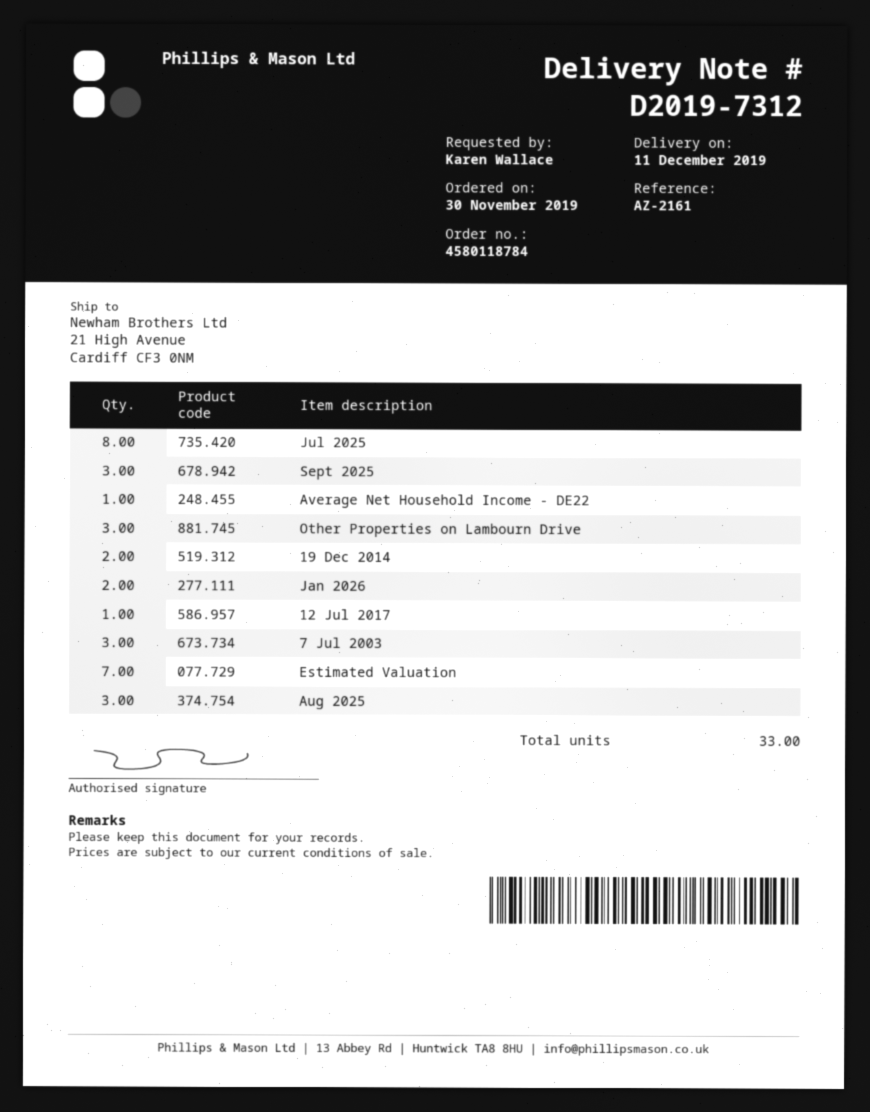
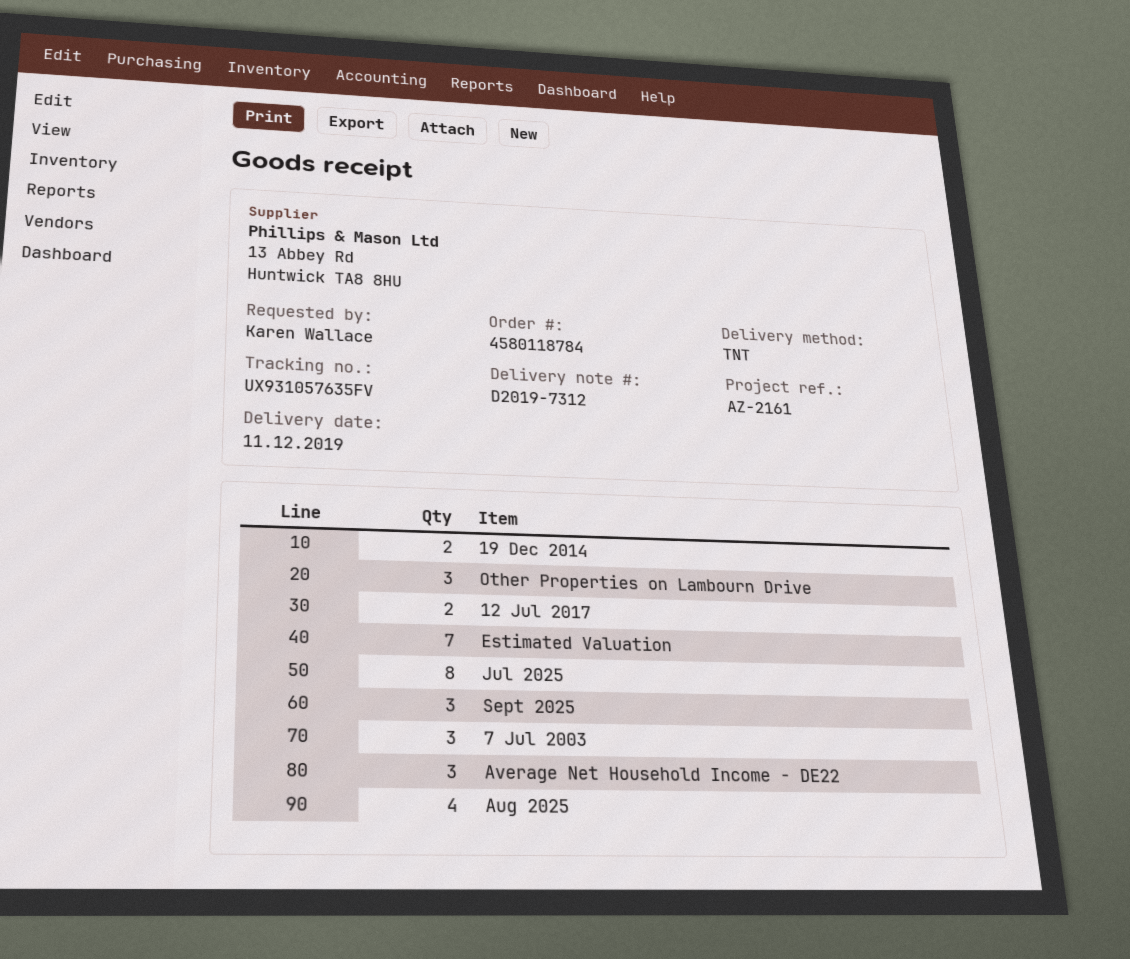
Average Net Household Income - DE22: 1 -> 3
Jan 2026: 2 -> none
12 Jul 2017: 1 -> 2
Aug 2025: 3 -> 4

